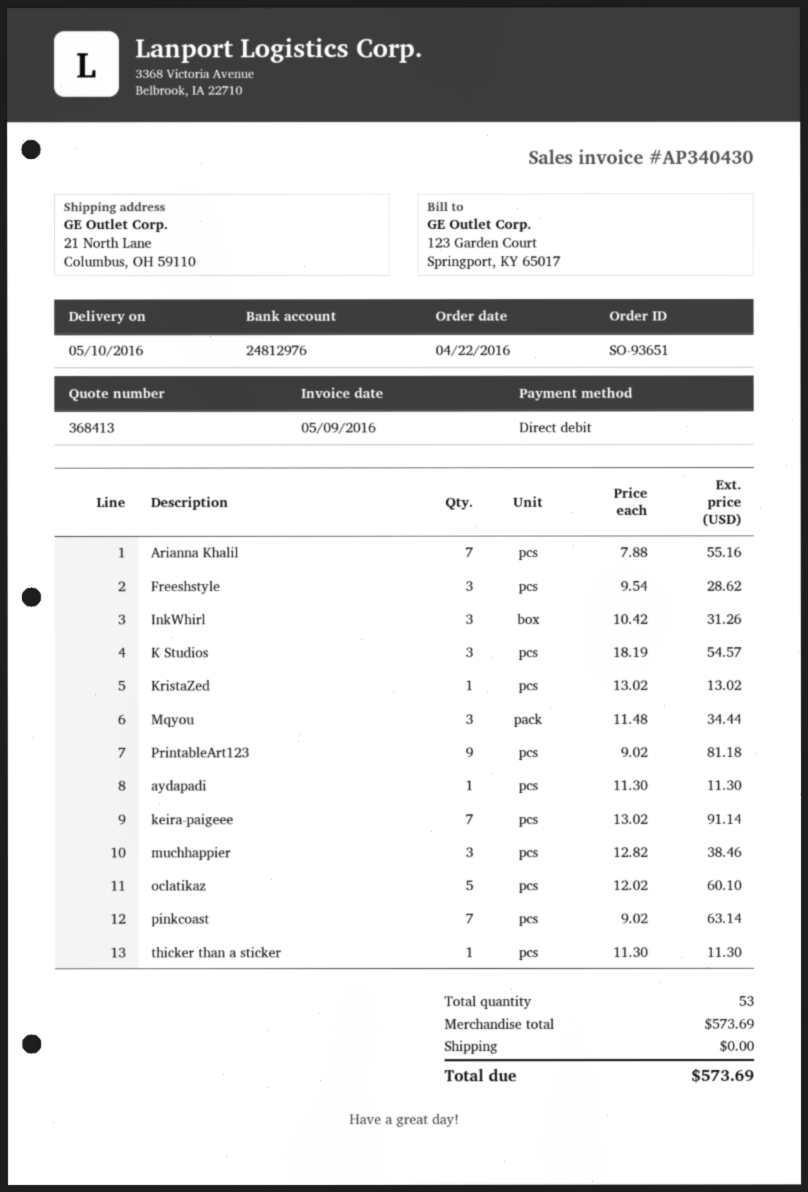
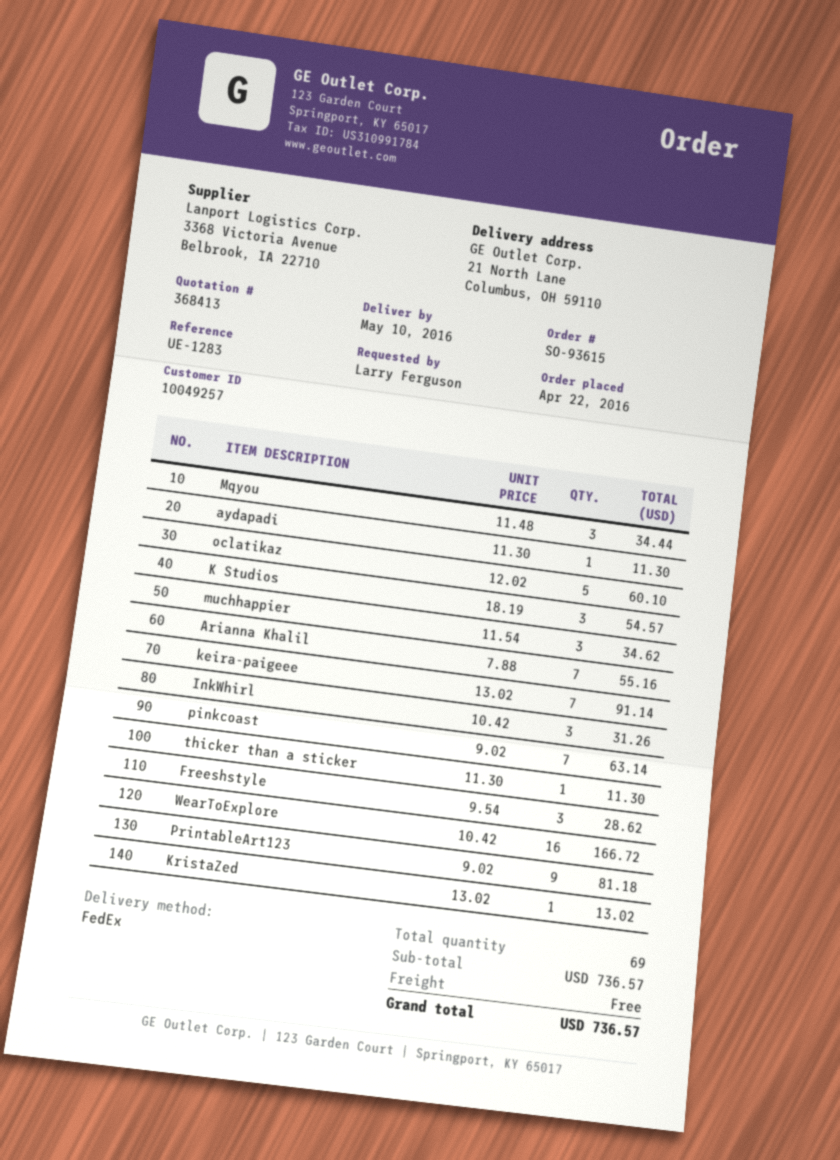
order number: SO-93651 -> SO-93615
muchhappier: 3 x 12.82 = 38.46 -> 3 x 11.54 = 34.62
WearToExplore: none -> 16 x 10.42 = 166.72
total quantity: 53 -> 69
subtotal: 573.69 -> 736.57
total: 573.69 -> 736.57

